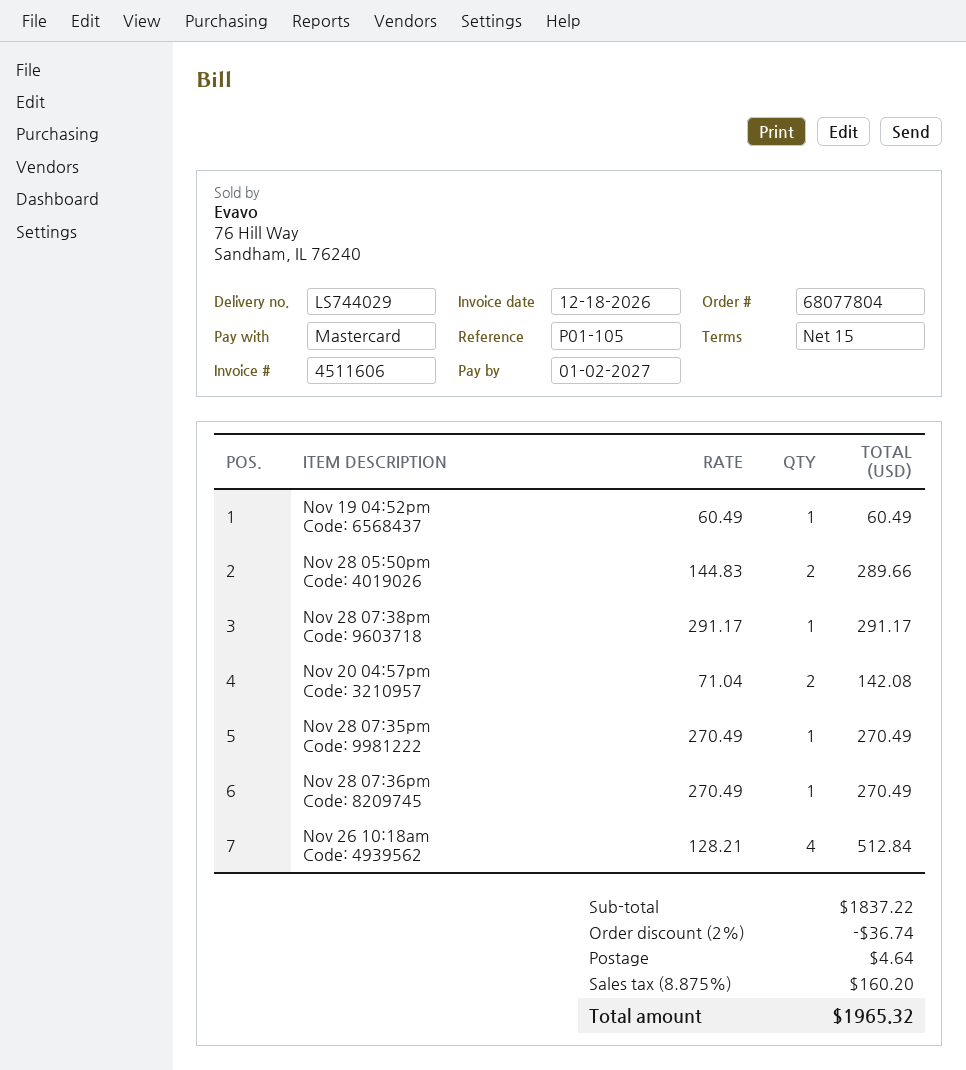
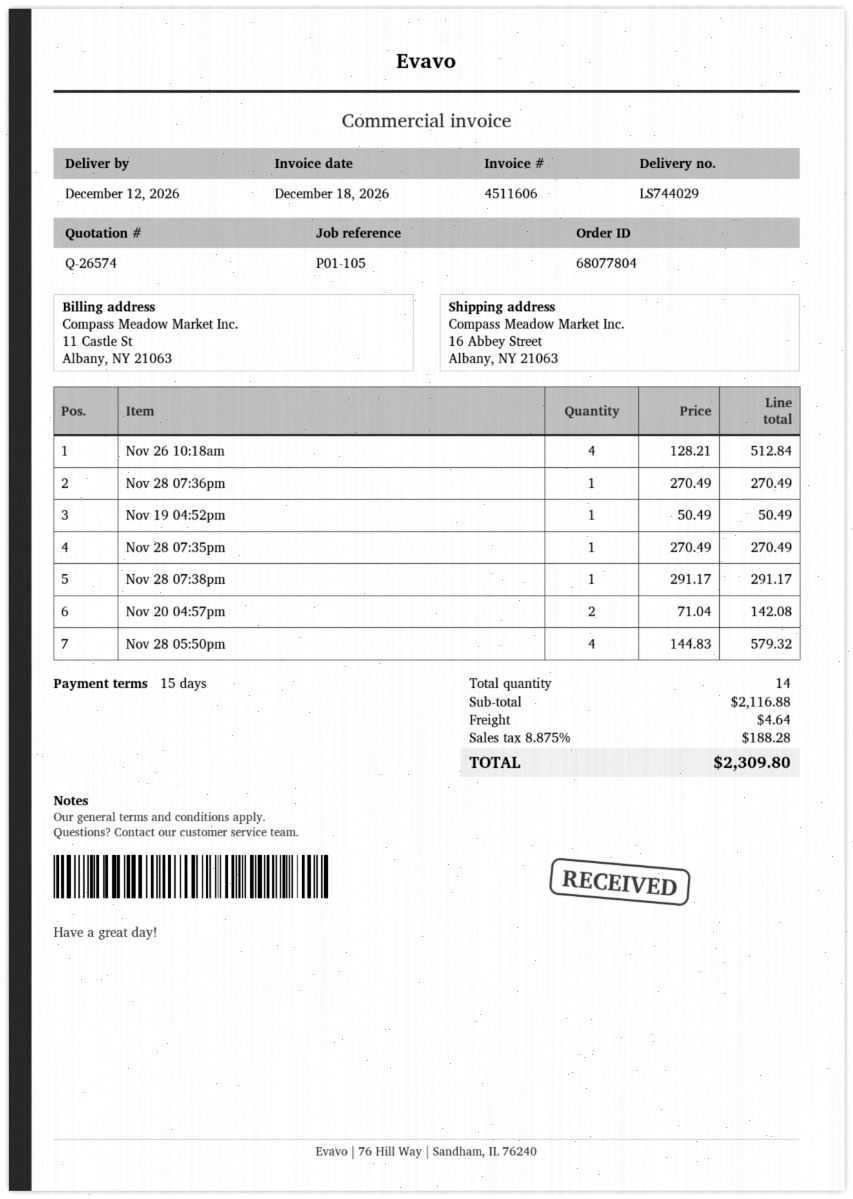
Nov 19 04:52pm: 1 x 60.49 = 60.49 -> 1 x 50.49 = 50.49
Nov 28 05:50pm: 2 x 144.83 = 289.66 -> 4 x 144.83 = 579.32
subtotal: 1837.22 -> 2116.88
discount: 2% = 36.74 -> none
tax: 8.875% = 160.20 -> 8.875% = 188.28
total: 1965.32 -> 2309.80

